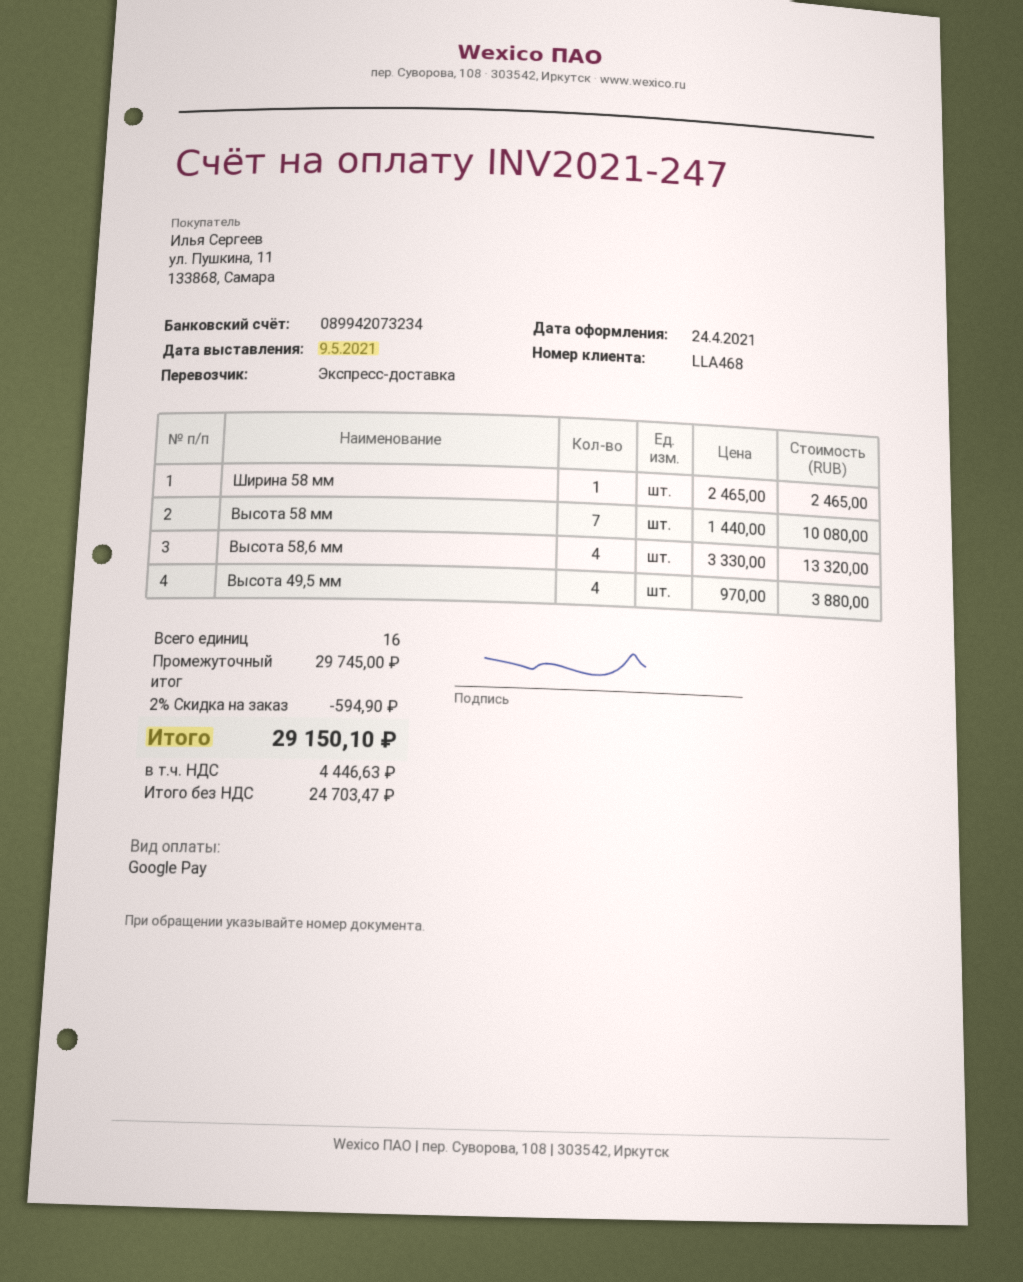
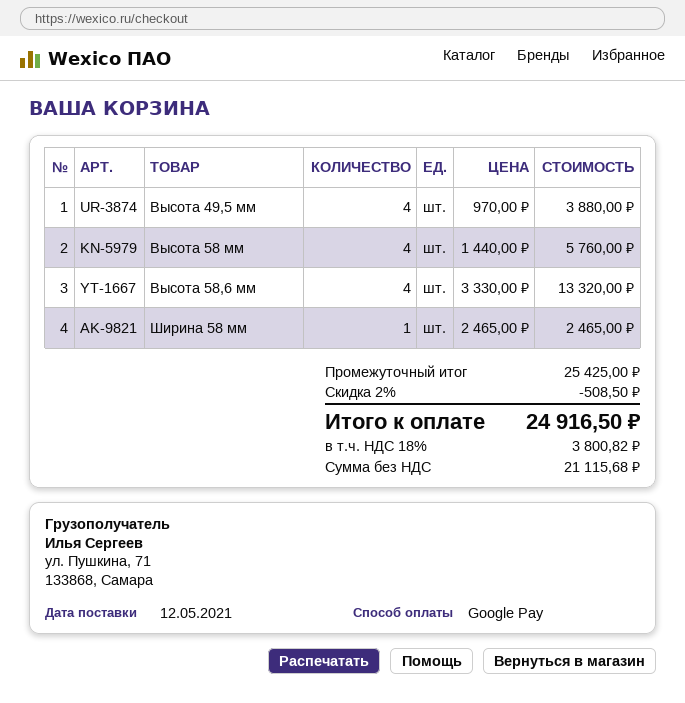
Высота 58 мм: 7 x 1440.00 = 10080.00 -> 4 x 1440.00 = 5760.00
subtotal: 29745.00 -> 25425.00
discount: 2% = 594.90 -> 2% = 508.50
net: 24703.47 -> 21115.68
tax: 4446.63 -> 3800.82
total: 29150.10 -> 24916.50

